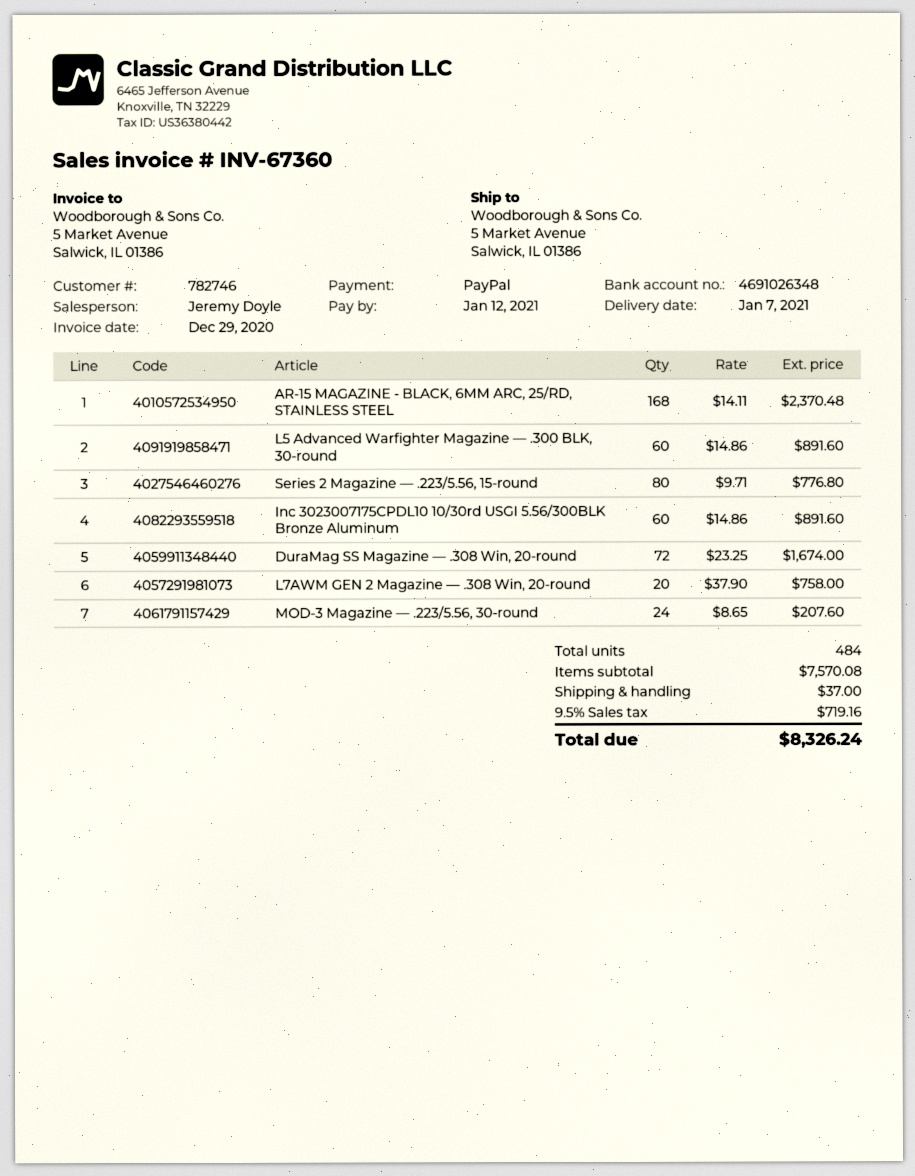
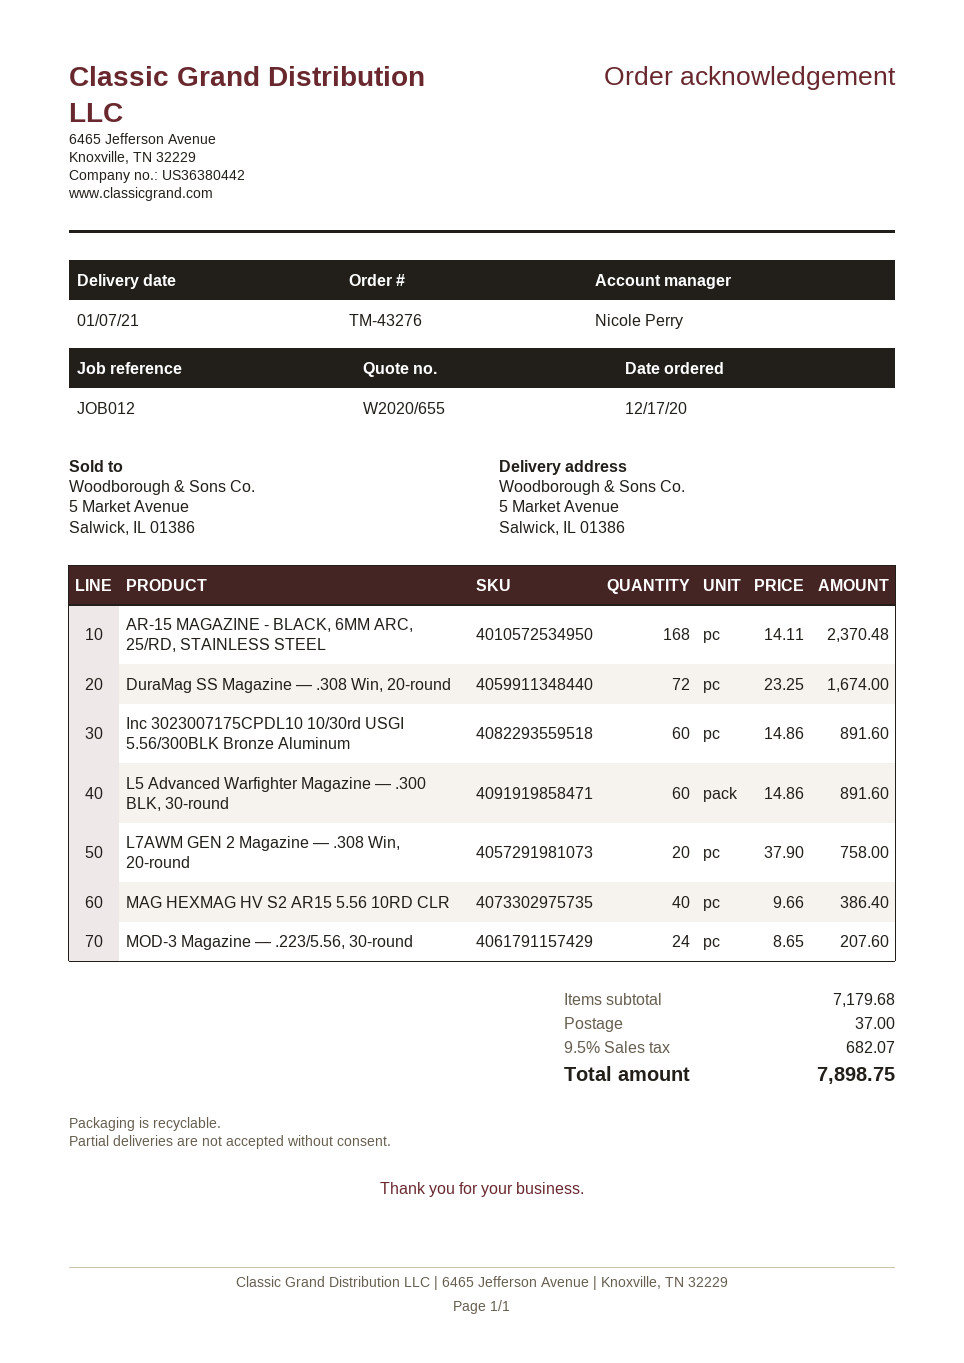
sales rep: Jeremy Doyle -> Nicole Perry
Series 2 Magazine — .223/5.56, 15-round: 80 x 9.71 = 776.80 -> none
MAG HEXMAG HV S2 AR15 5.56 10RD CLR: none -> 40 x 9.66 = 386.40
subtotal: 7570.08 -> 7179.68
tax: 9.5% = 719.16 -> 9.5% = 682.07
total: 8326.24 -> 7898.75

